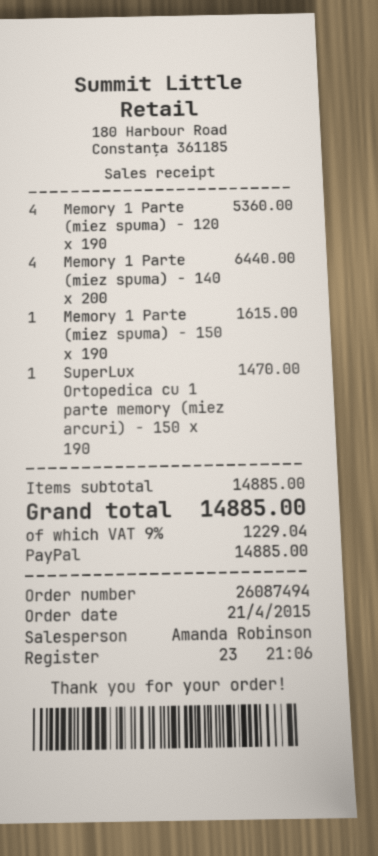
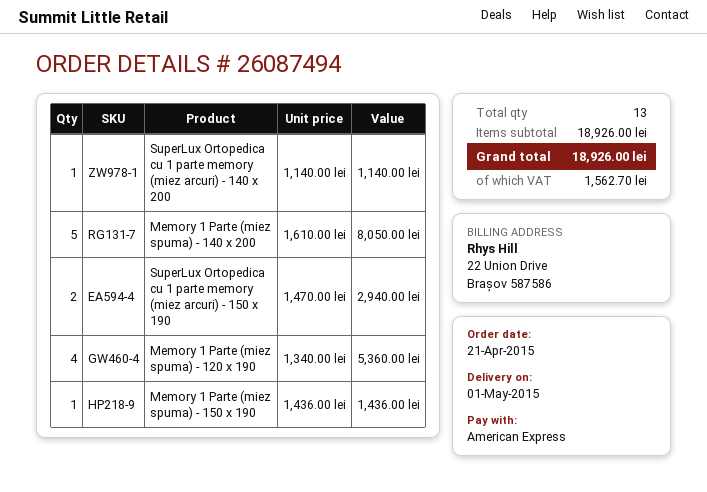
payment method: PayPal -> American Express
Memory 1 Parte (miez spuma) - 140 x 200: 4 for 6440.00 -> 5 for 8050.00
Memory 1 Parte (miez spuma) - 150 x 190: 1 for 1615.00 -> 1 for 1436.00
SuperLux Ortopedica cu 1 parte memory (miez arcuri) - 150 x 190: 1 for 1470.00 -> 2 for 2940.00
SuperLux Ortopedica cu 1 parte memory (miez arcuri) - 140 x 200: none -> 1 for 1140.00
subtotal: 14885.00 -> 18926.00
tax: 1229.04 -> 1562.70
total: 14885.00 -> 18926.00

